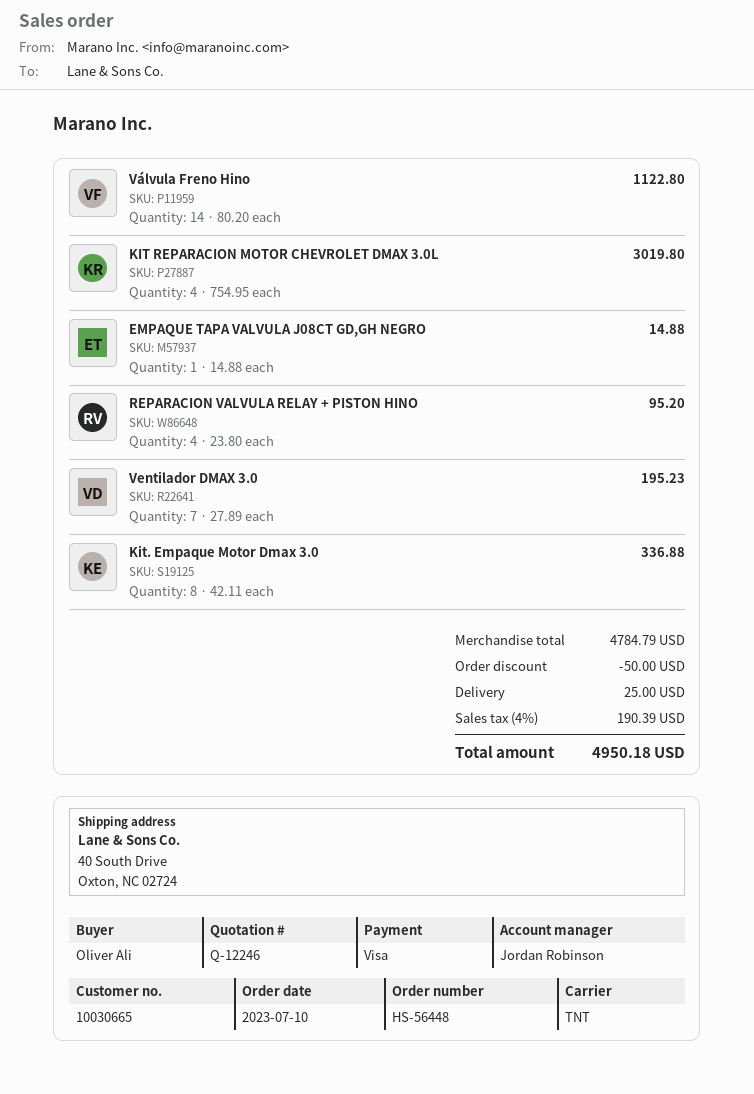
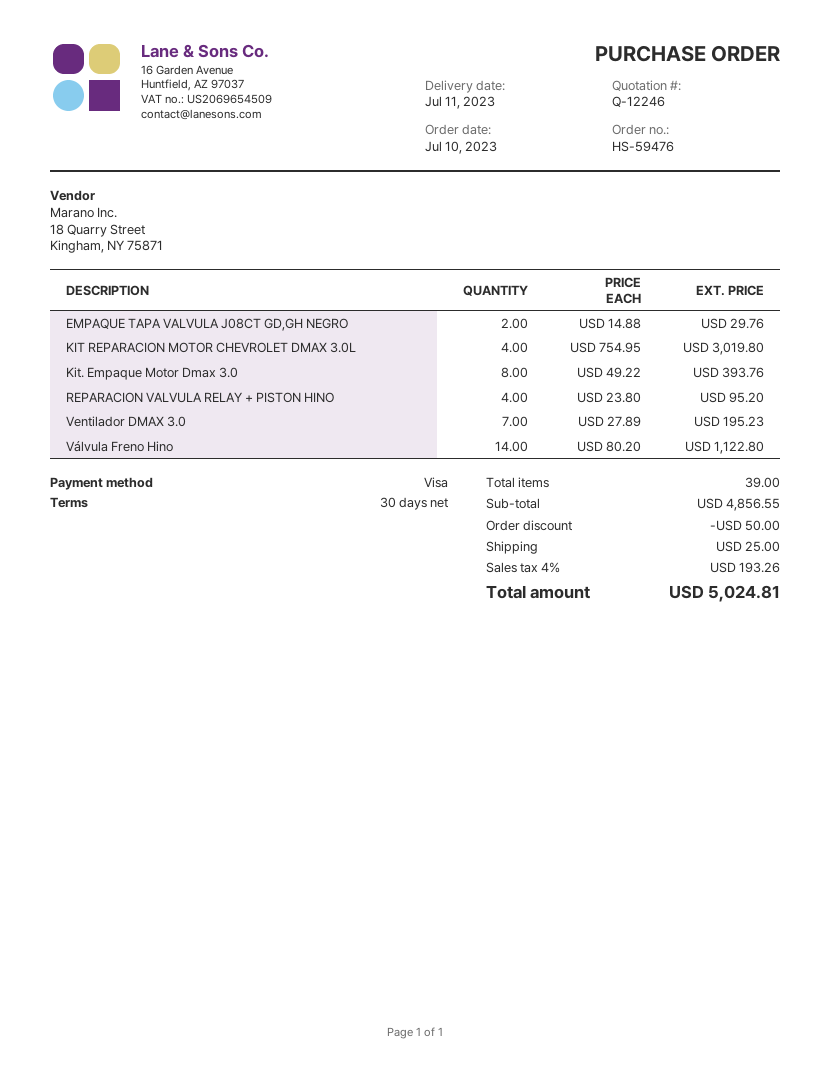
order number: HS-56448 -> HS-59476
EMPAQUE TAPA VALVULA J08CT GD,GH NEGRO: 1 x 14.88 = 14.88 -> 2 x 14.88 = 29.76
Kit. Empaque Motor Dmax 3.0: 8 x 42.11 = 336.88 -> 8 x 49.22 = 393.76
subtotal: 4784.79 -> 4856.55
tax: 4% = 190.39 -> 4% = 193.26
total: 4950.18 -> 5024.81

